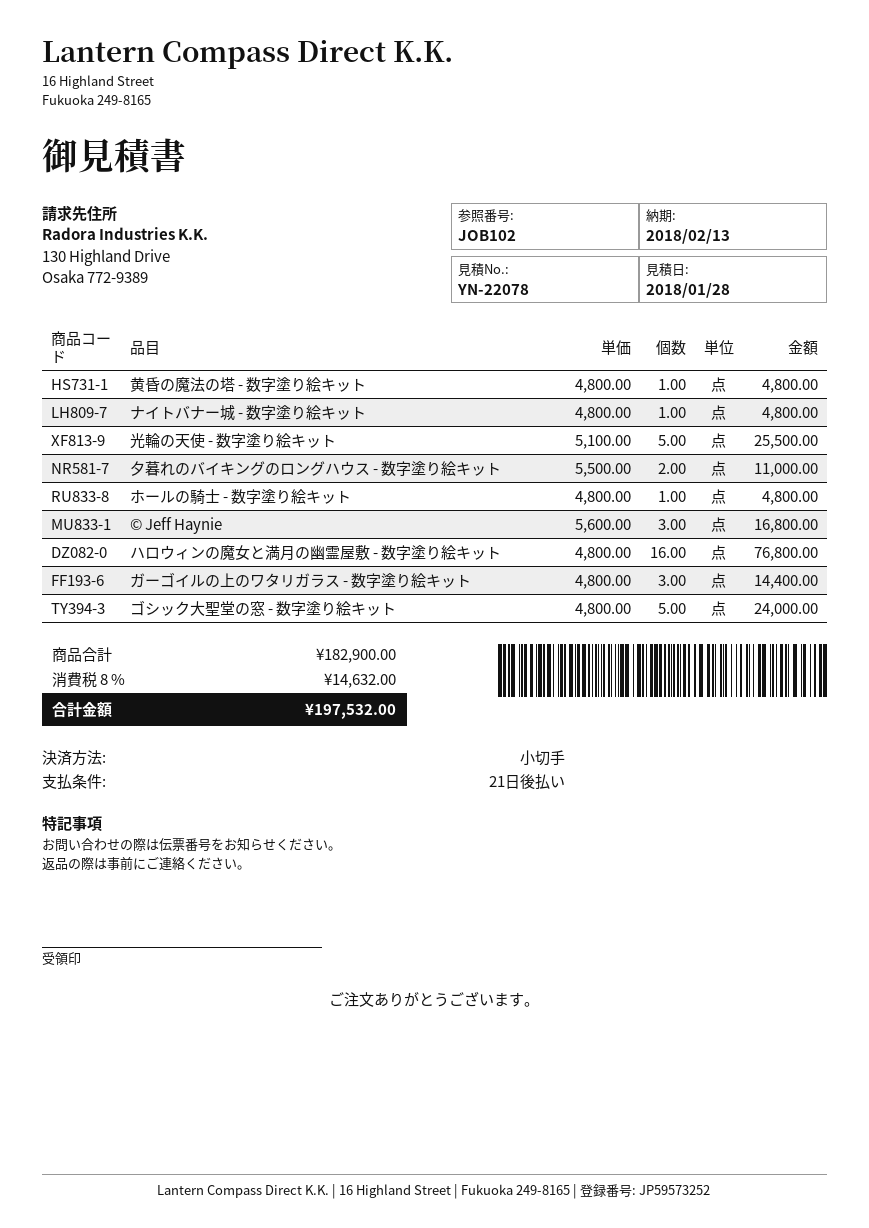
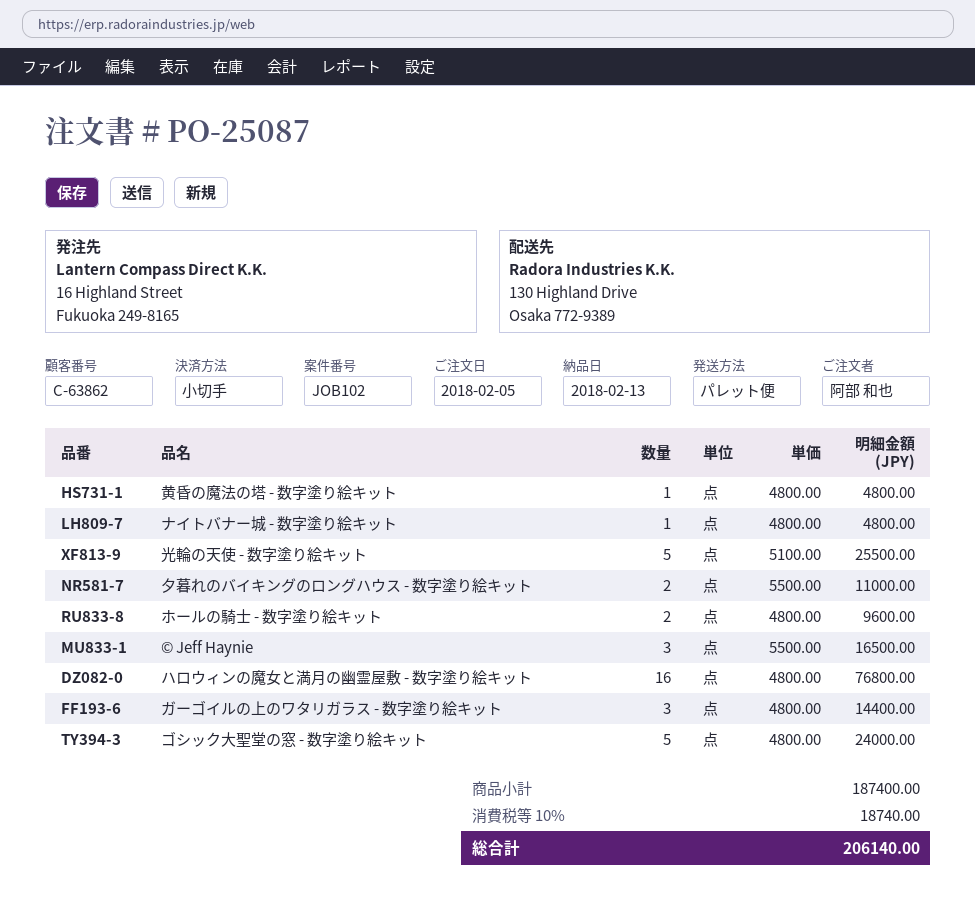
ホールの騎士 - 数字塗り絵キット: 1 x 4800.00 = 4800.00 -> 2 x 4800.00 = 9600.00
© Jeff Haynie: 3 x 5600.00 = 16800.00 -> 3 x 5500.00 = 16500.00
subtotal: 182900.00 -> 187400.00
tax: 8% = 14632.00 -> 10% = 18740.00
total: 197532.00 -> 206140.00

